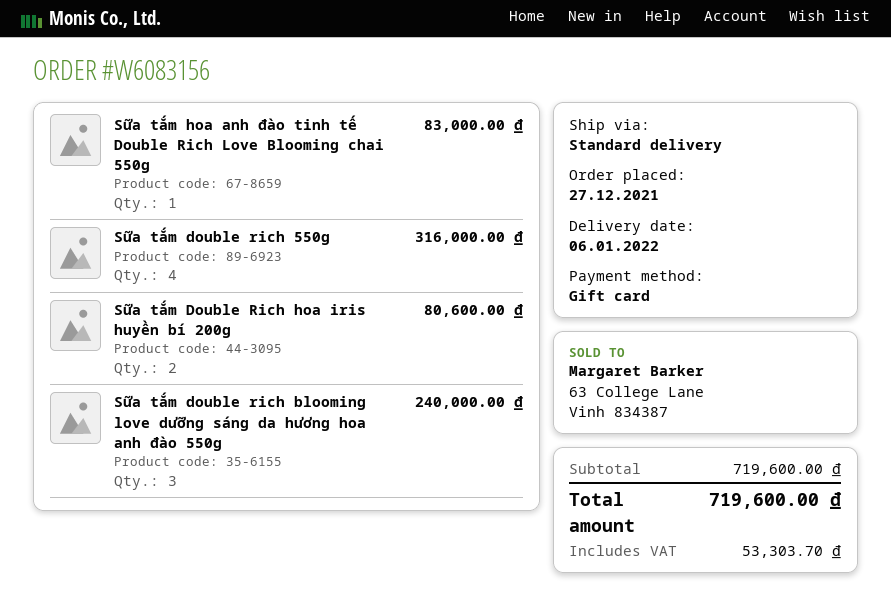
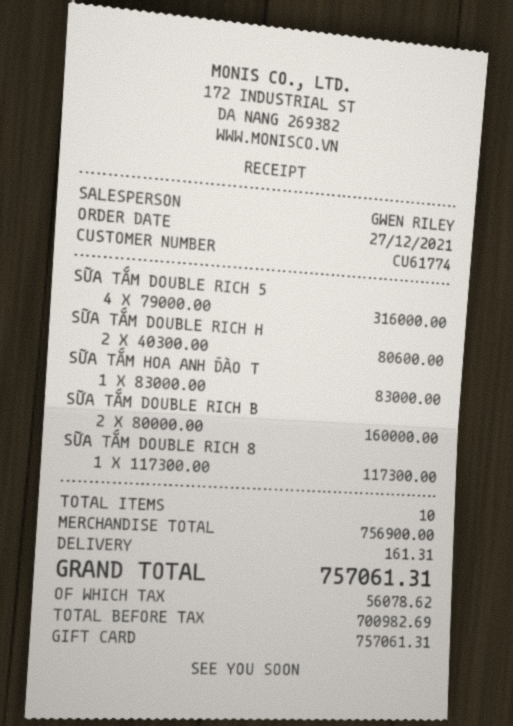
Sữa tắm double rich blooming love dưỡng sáng da hương hoa anh đào 550g: 3 for 240000.00 -> 2 for 160000.00
SỮA TẮM DOUBLE RICH 8: none -> 1 for 117300.00
subtotal: 719600.00 -> 756900.00
shipping: none -> 161.31
tax: 53303.70 -> 56078.62
total: 719600.00 -> 757061.31

